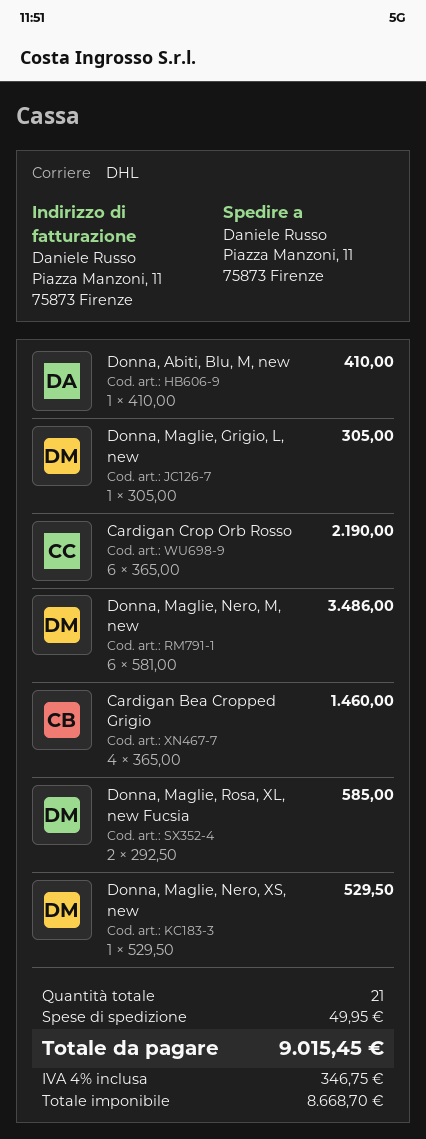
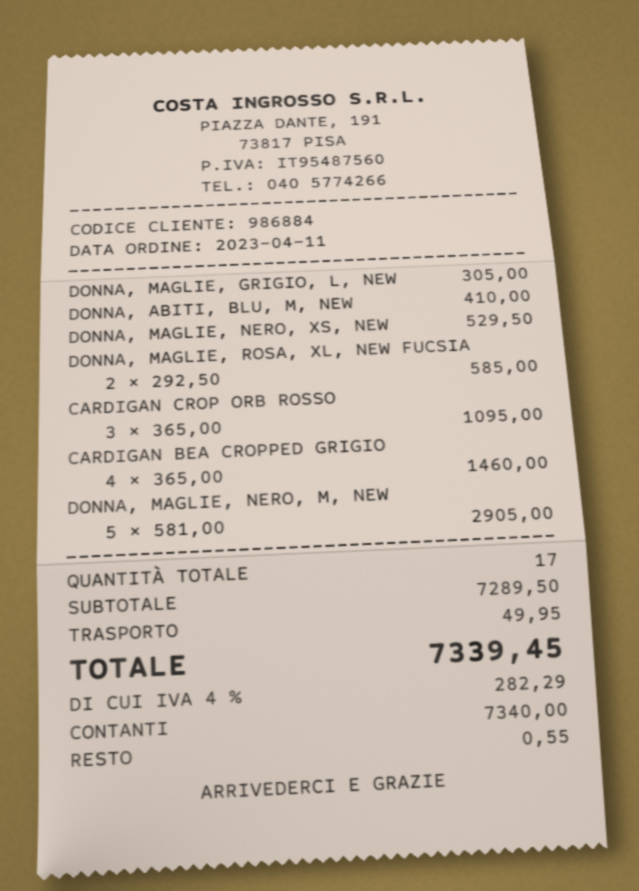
Cardigan Crop Orb Rosso: 6 x 365.00 = 2190.00 -> 3 x 365.00 = 1095.00
Donna, Maglie, Nero, M, new: 6 x 581.00 = 3486.00 -> 5 x 581.00 = 2905.00
total quantity: 21 -> 17
tax: 4% = 346.75 -> 4% = 282.29
total: 9015.45 -> 7339.45

